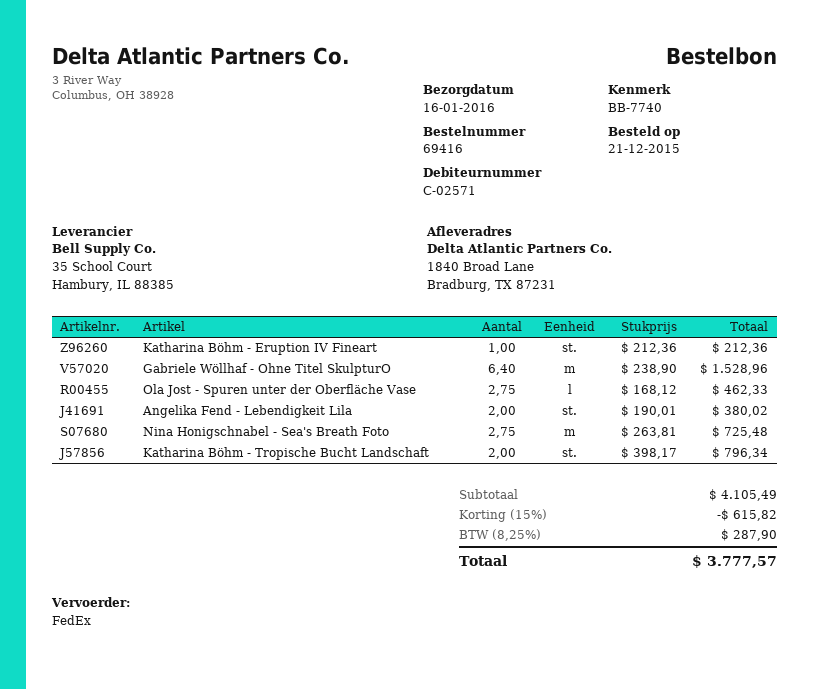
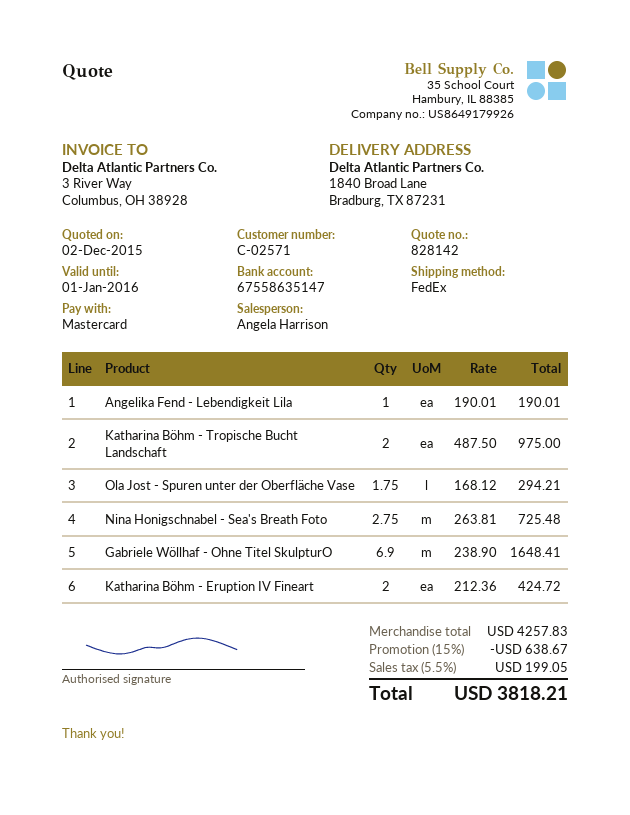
Katharina Böhm - Eruption IV Fineart: 1 x 212.36 = 212.36 -> 2 x 212.36 = 424.72
Gabriele Wöllhaf - Ohne Titel SkulpturO: 6.4 x 238.90 = 1528.96 -> 6.9 x 238.90 = 1648.41
Ola Jost - Spuren unter der Oberfläche Vase: 2.75 x 168.12 = 462.33 -> 1.75 x 168.12 = 294.21
Angelika Fend - Lebendigkeit Lila: 2 x 190.01 = 380.02 -> 1 x 190.01 = 190.01
Katharina Böhm - Tropische Bucht Landschaft: 2 x 398.17 = 796.34 -> 2 x 487.50 = 975.00
subtotal: 4105.49 -> 4257.83
discount: 15% = 615.82 -> 15% = 638.67
tax: 8.25% = 287.90 -> 5.5% = 199.05
total: 3777.57 -> 3818.21

